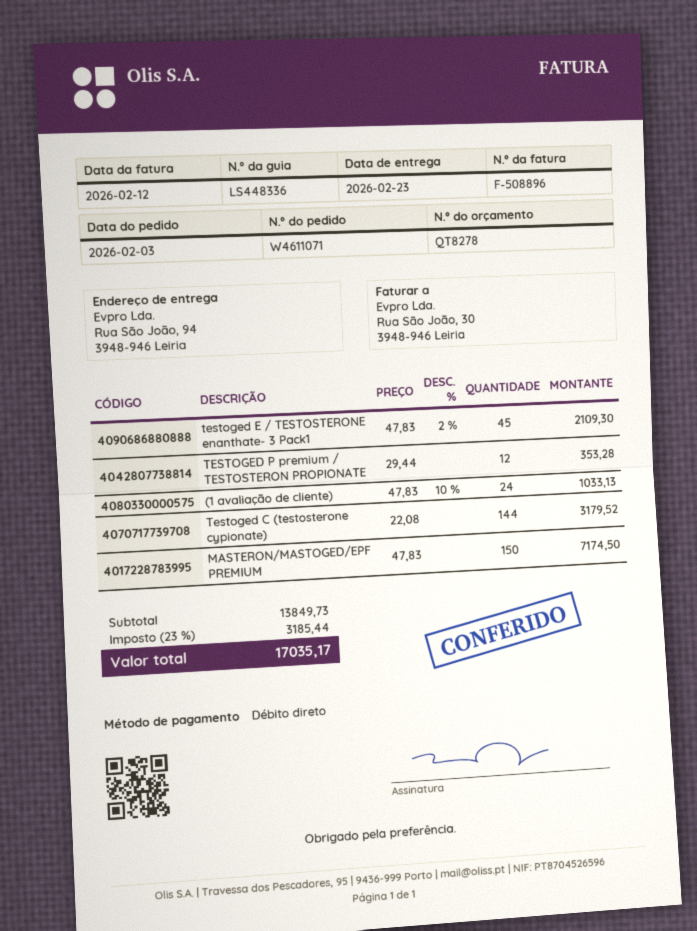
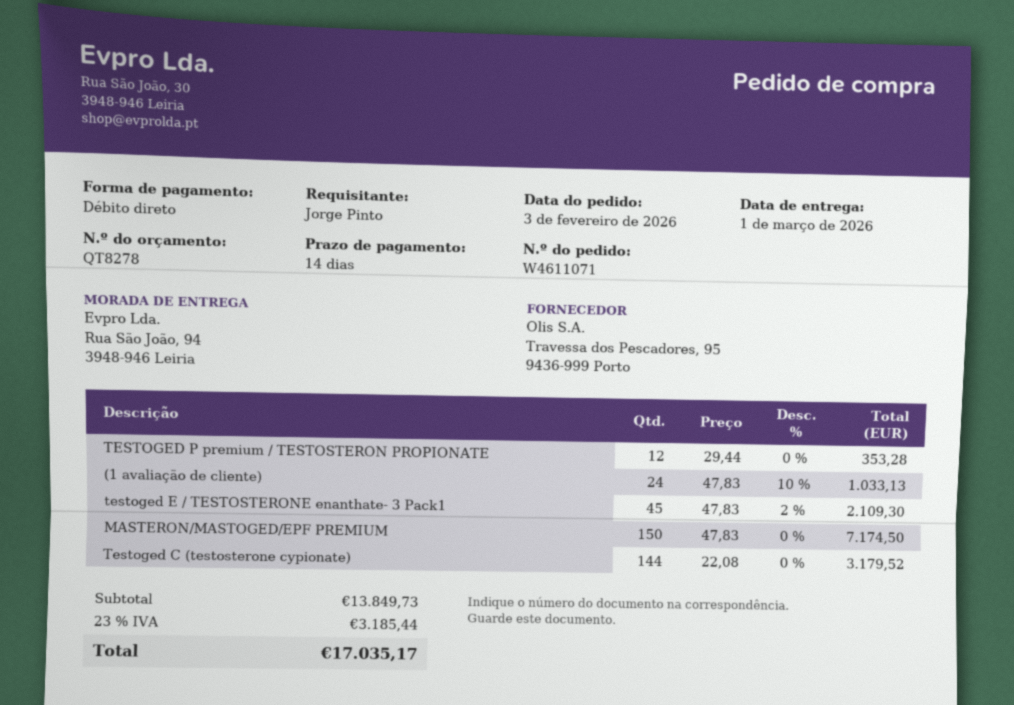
delivery date: 2026-02-23 -> 2026-03-01

